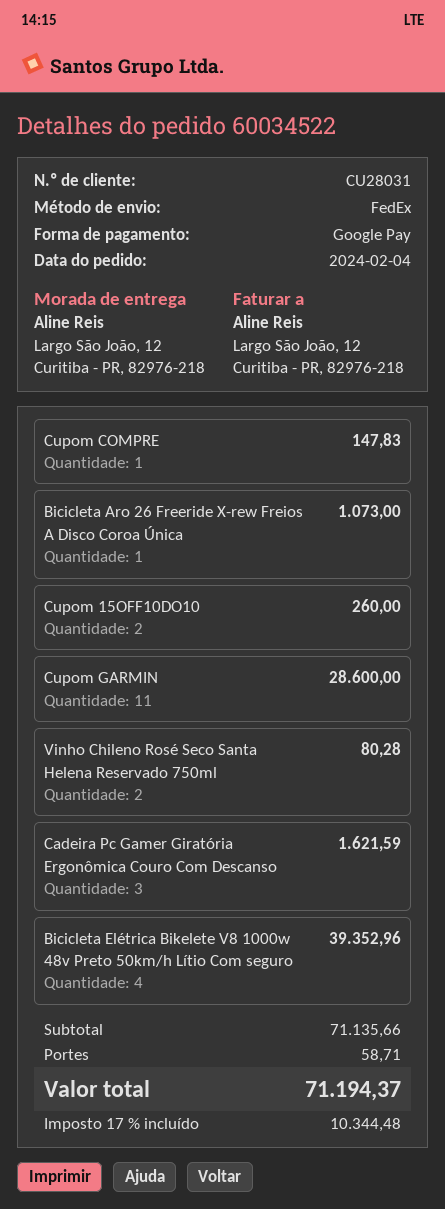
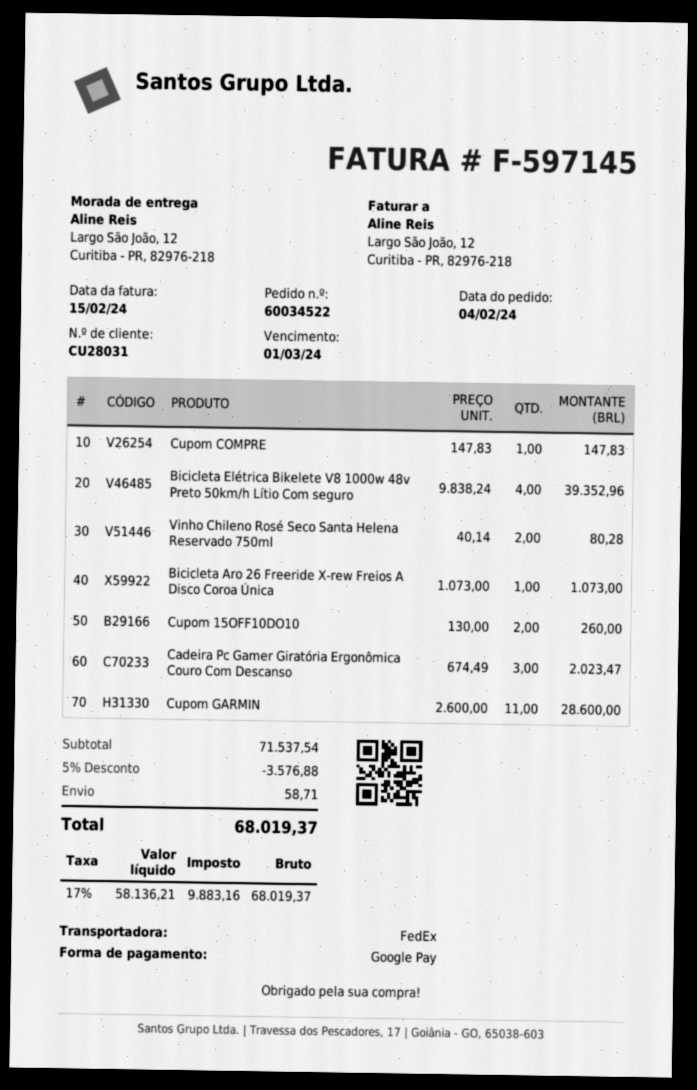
Cadeira Pc Gamer Giratória Ergonômica Couro Com Descanso: 3 for 1621.59 -> 3 for 2023.47
subtotal: 71135.66 -> 71537.54
discount: none -> 5% = 3576.88
tax: 17% = 10344.48 -> 17% = 9883.16
total: 71194.37 -> 68019.37

